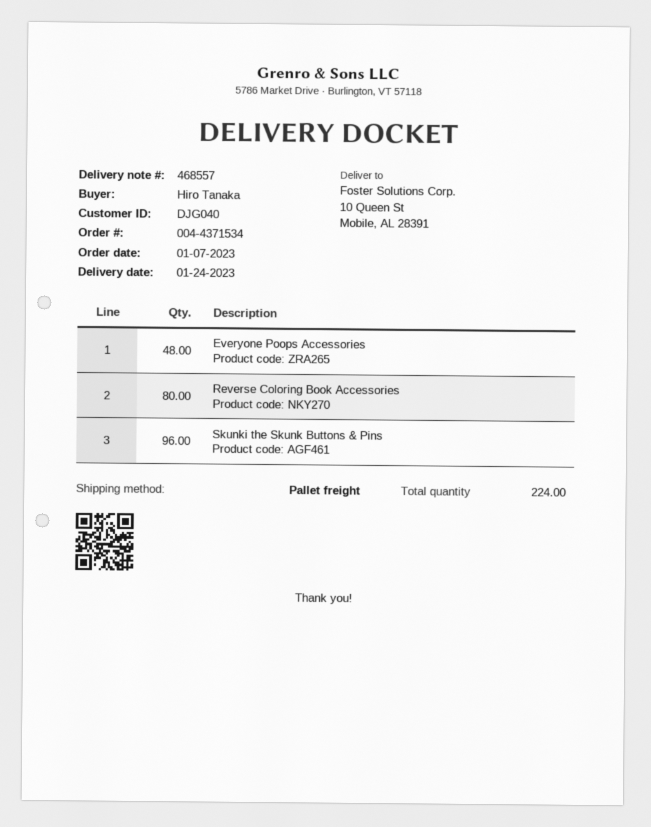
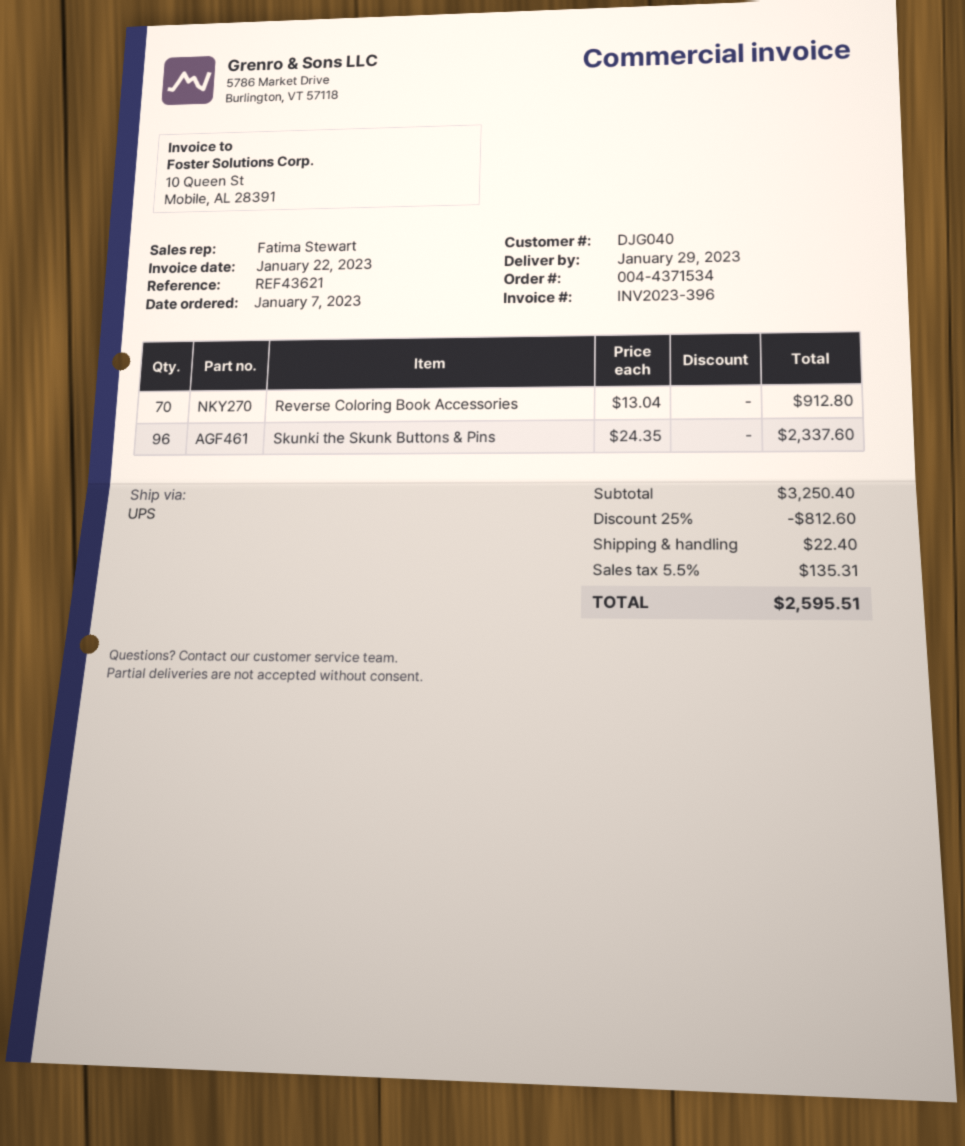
delivery date: 2023-01-24 -> 2023-01-29
shipping method: pallet freight -> UPS
Everyone Poops Accessories: 48 -> none
Reverse Coloring Book Accessories: 80 -> 70

